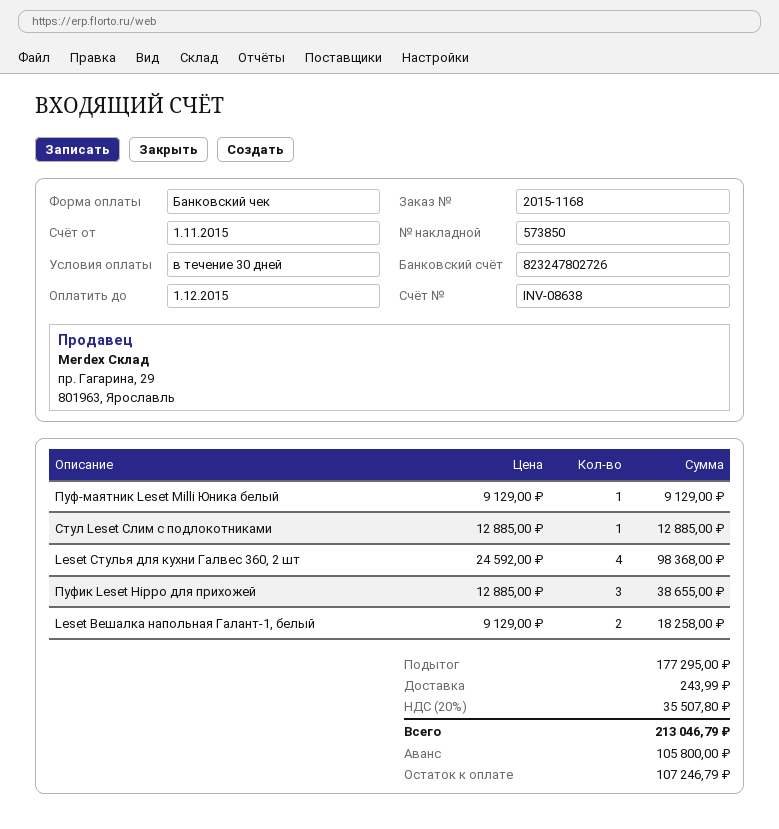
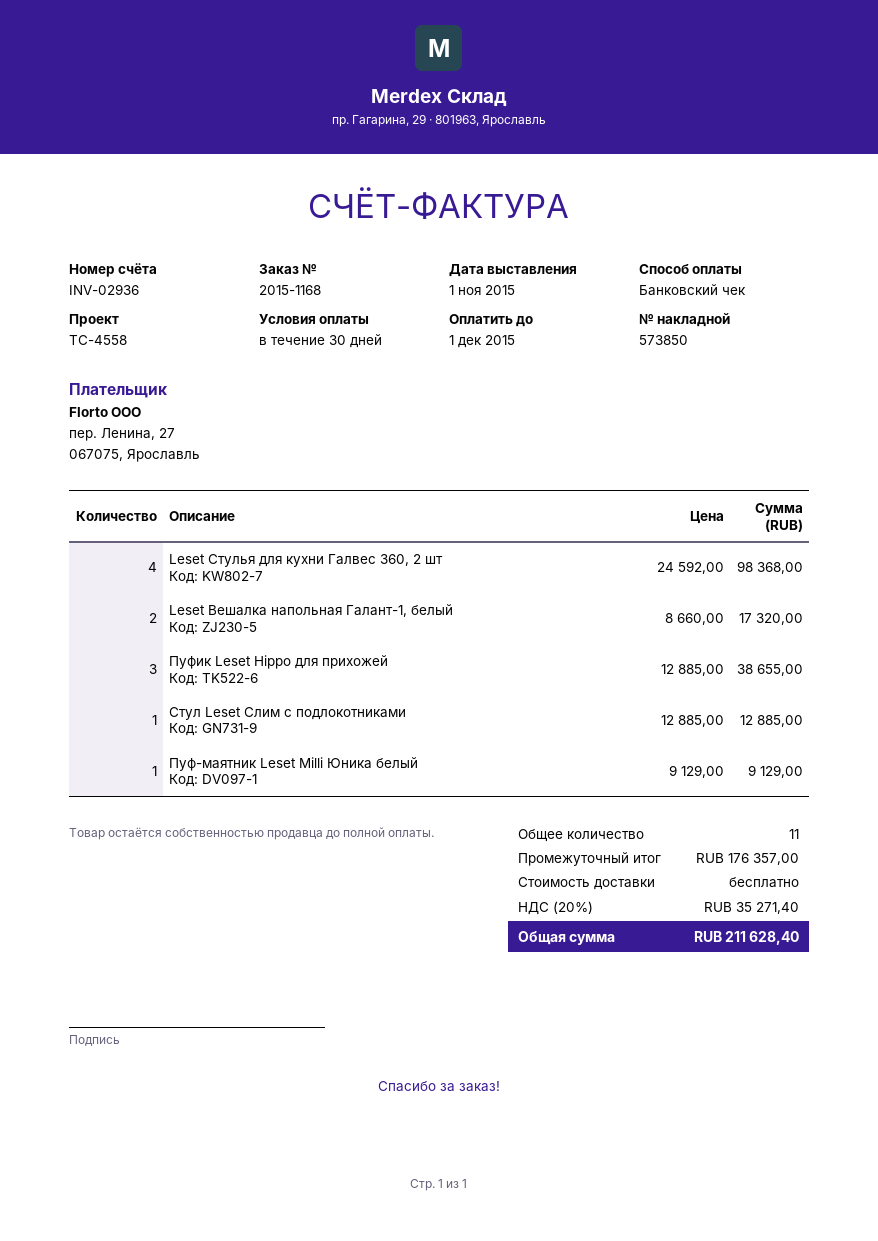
invoice number: INV-08638 -> INV-02936
Leset Вешалка напольная Галант-1, белый: 2 x 9129.00 = 18258.00 -> 2 x 8660.00 = 17320.00
subtotal: 177295.00 -> 176357.00
shipping: 243.99 -> 0.00
tax: 20% = 35507.80 -> 20% = 35271.40
total: 213046.79 -> 211628.40

